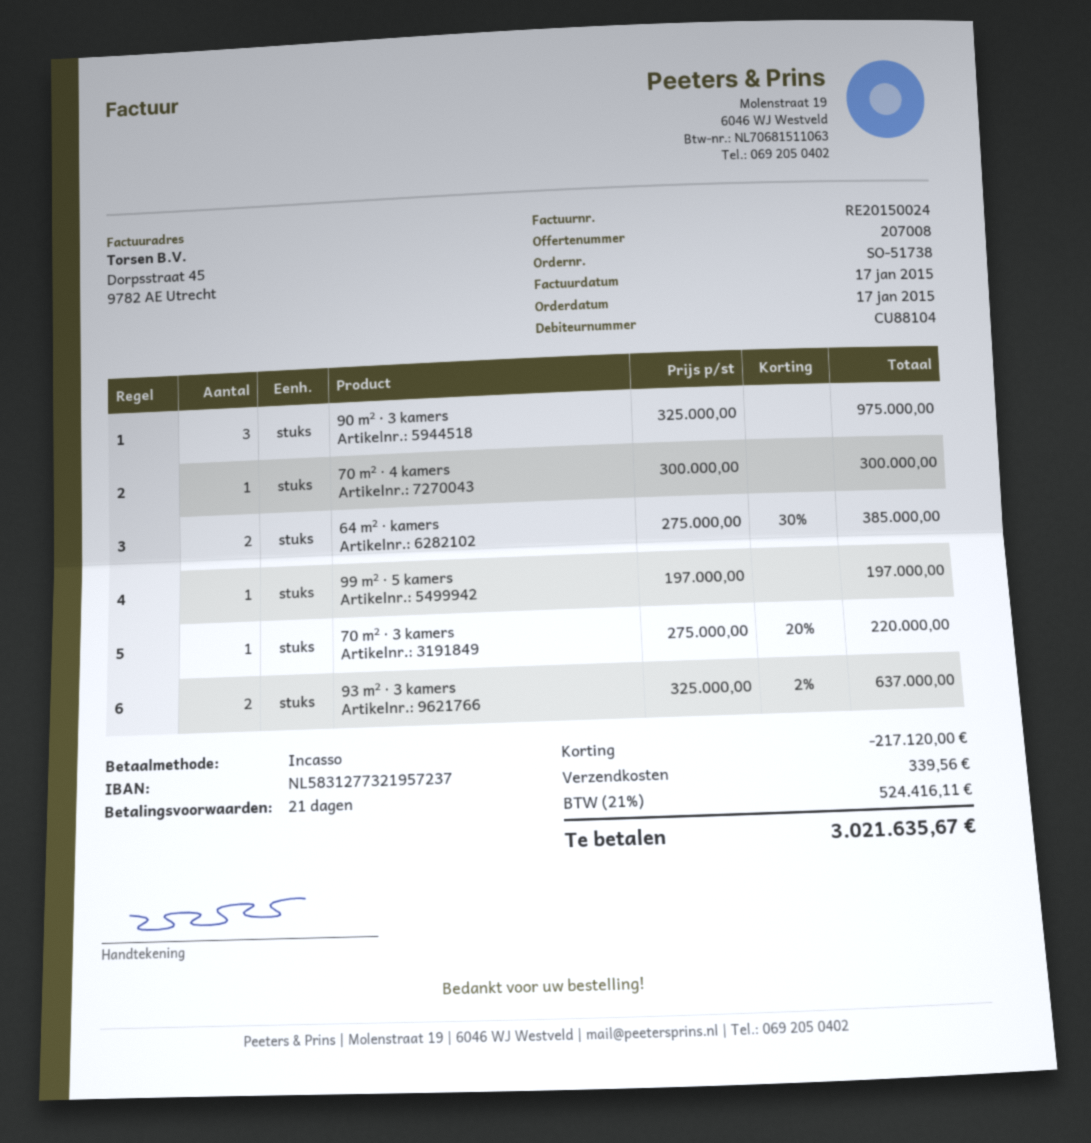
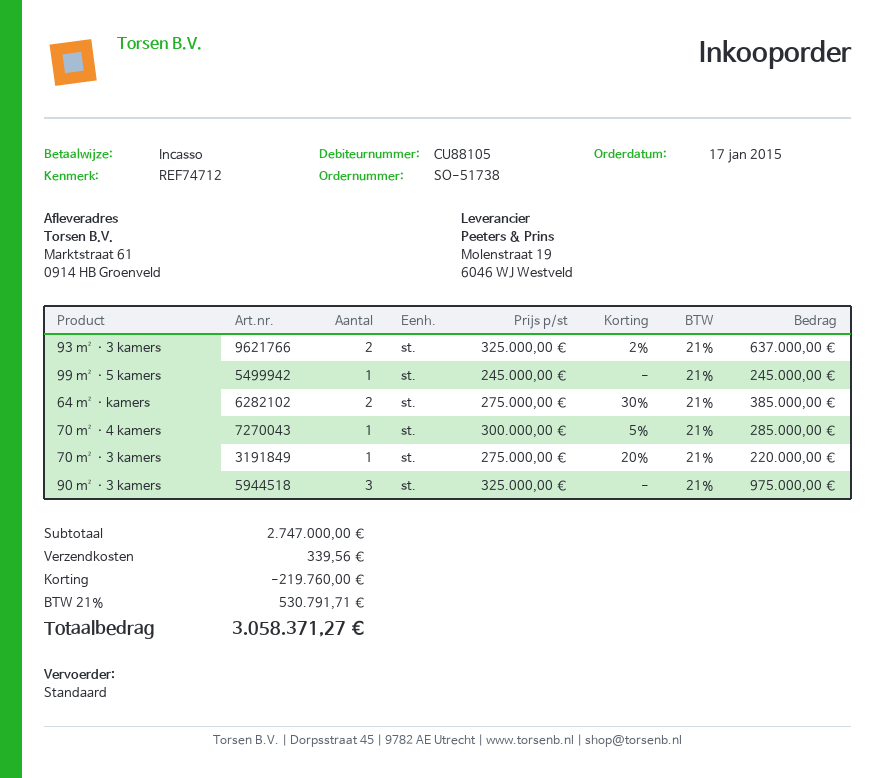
customer number: CU88104 -> CU88105
70 m² · 4 kamers: 1 x 300000.00 = 300000.00 -> 1 x 300000.00 - 5% = 285000.00
99 m² · 5 kamers: 1 x 197000.00 = 197000.00 -> 1 x 245000.00 = 245000.00
discount: 217120.00 -> 219760.00
tax: 21% = 524416.11 -> 21% = 530791.71
total: 3021635.67 -> 3058371.27

